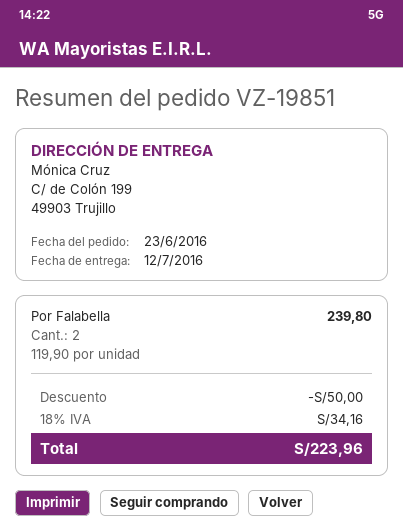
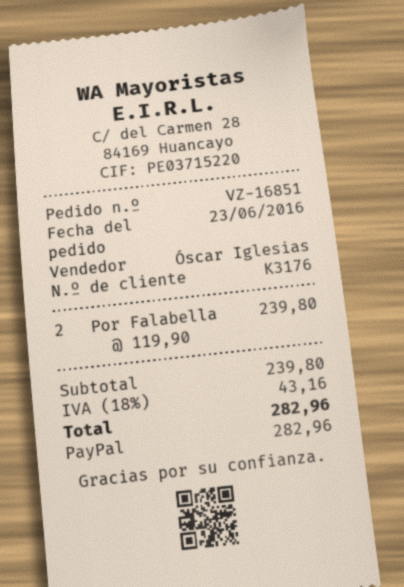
order number: VZ-19851 -> VZ-16851
discount: 50.00 -> none
tax: 18% = 34.16 -> 18% = 43.16
total: 223.96 -> 282.96

